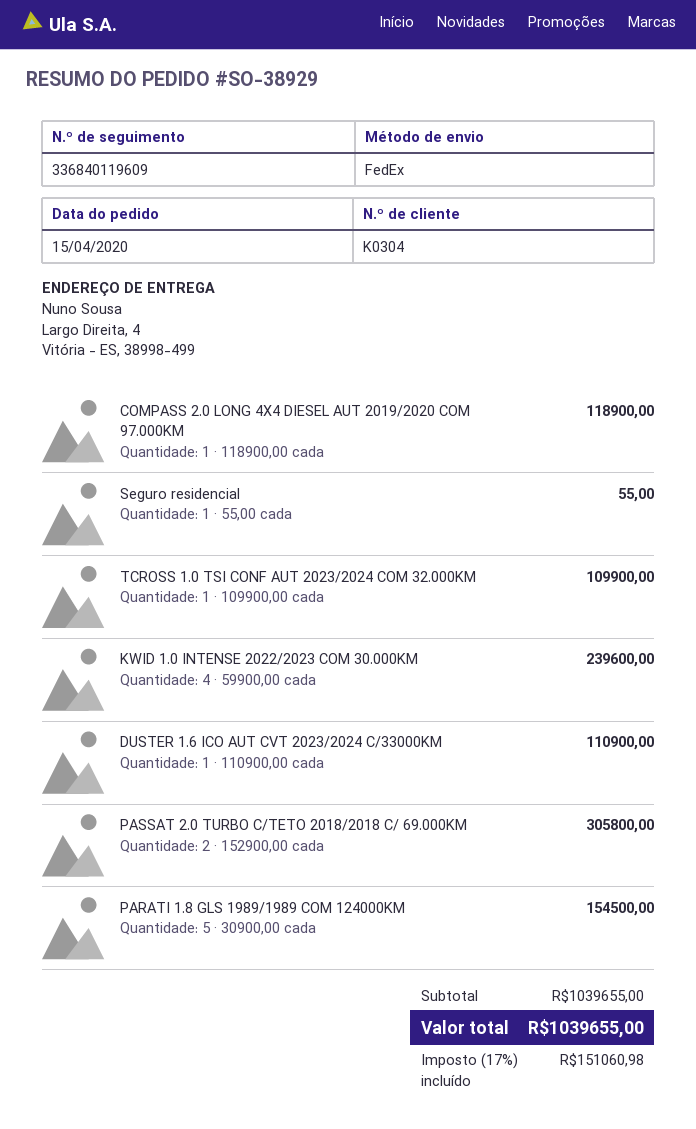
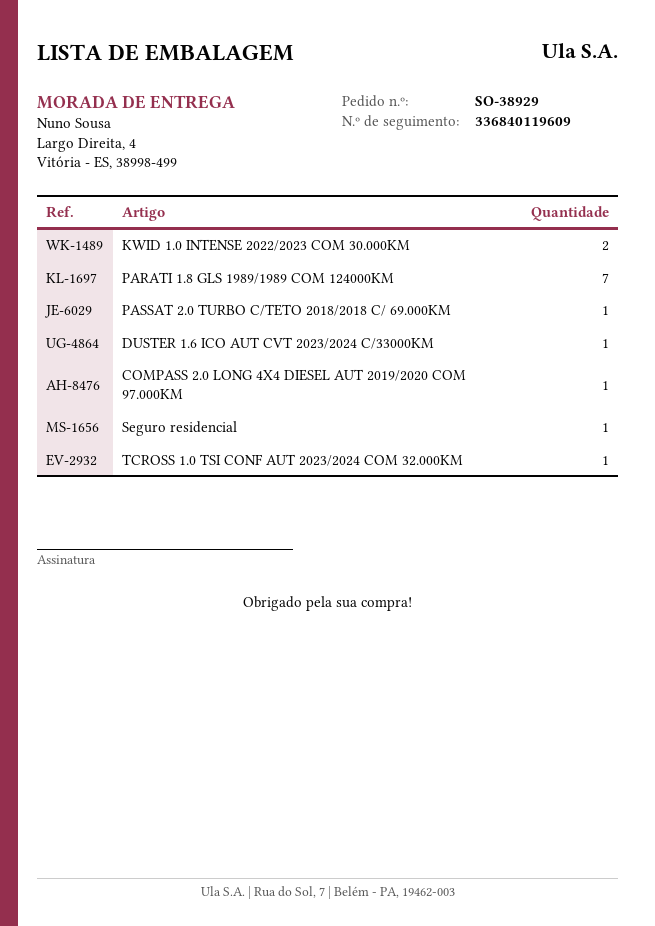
KWID 1.0 INTENSE 2022/2023 COM 30.000KM: 4 -> 2
PASSAT 2.0 TURBO C/TETO 2018/2018 C/ 69.000KM: 2 -> 1
PARATI 1.8 GLS 1989/1989 COM 124000KM: 5 -> 7

